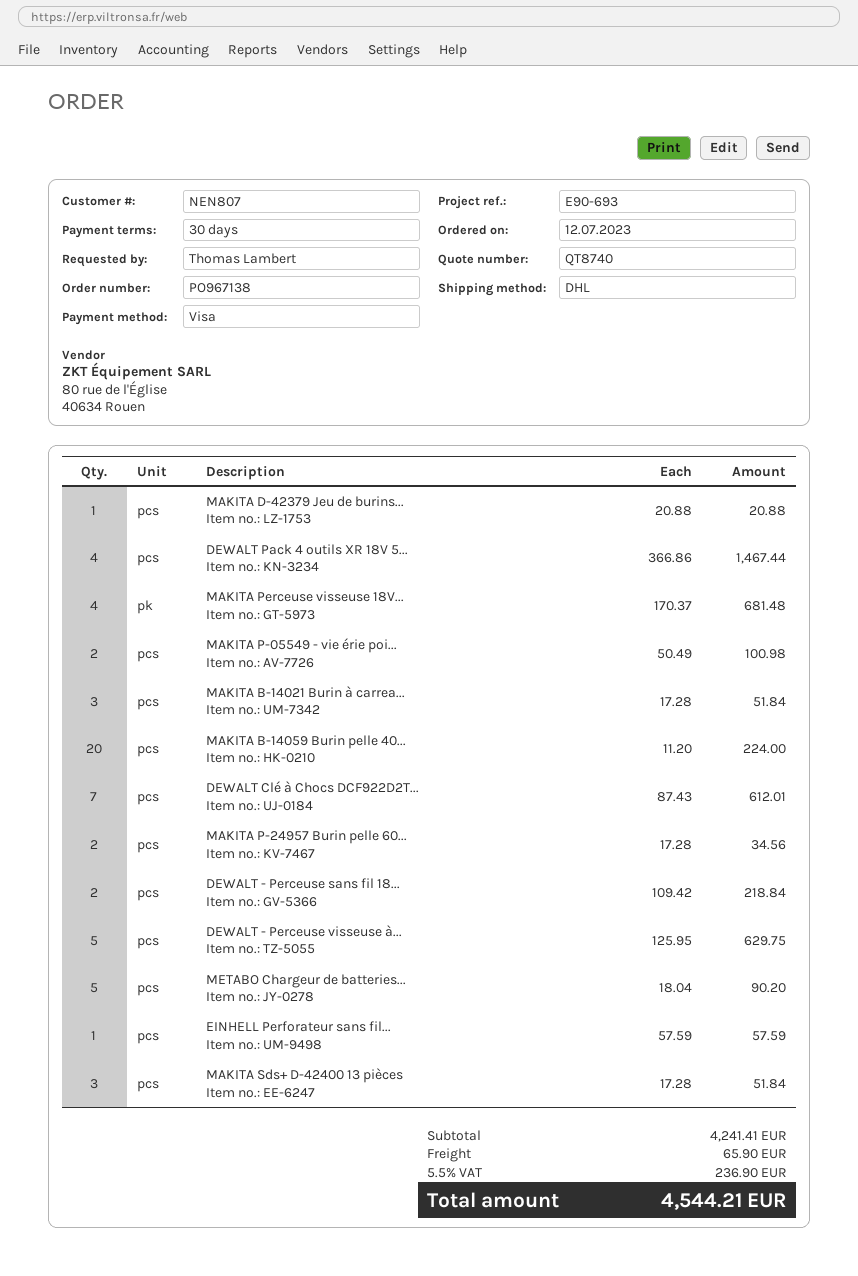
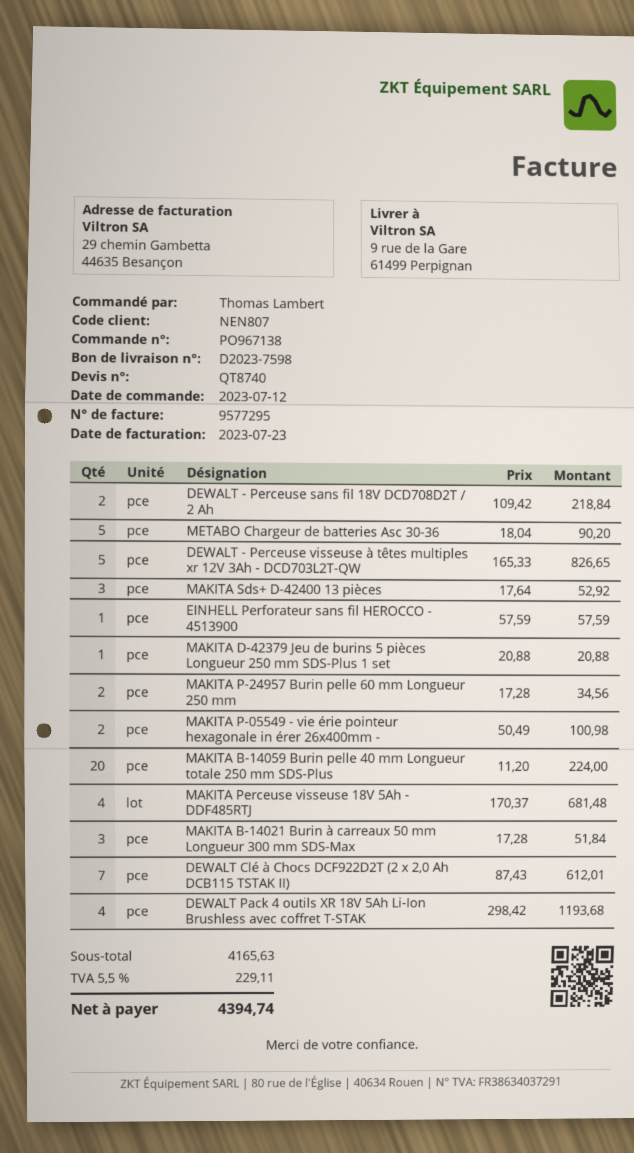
DEWALT Pack 4 outils XR 18V 5...: 4 x 366.86 = 1467.44 -> 4 x 298.42 = 1193.68
DEWALT - Perceuse visseuse à...: 5 x 125.95 = 629.75 -> 5 x 165.33 = 826.65
MAKITA Sds+ D-42400 13 pièces: 3 x 17.28 = 51.84 -> 3 x 17.64 = 52.92
subtotal: 4241.41 -> 4165.63
shipping: 65.90 -> none
tax: 5.5% = 236.90 -> 5.5% = 229.11
total: 4544.21 -> 4394.74

